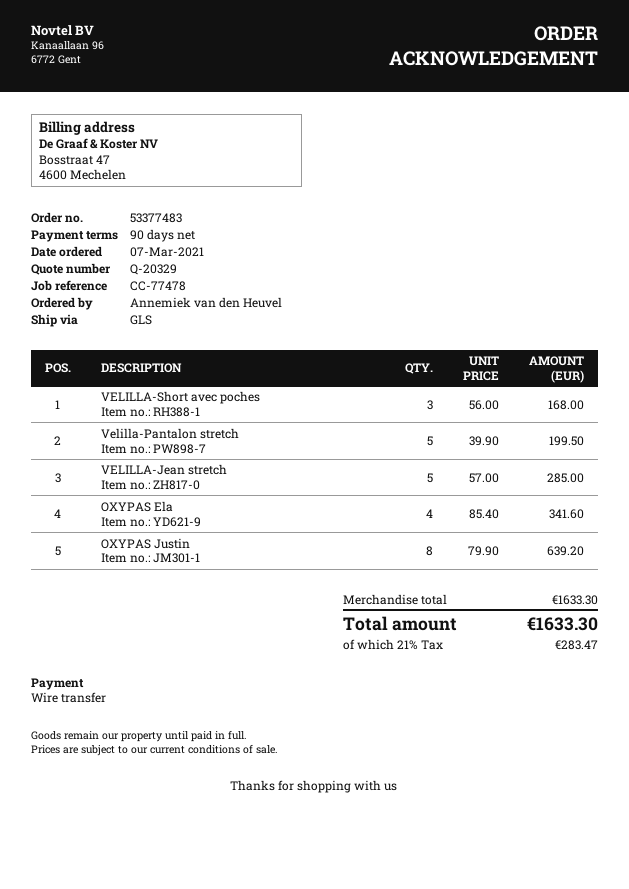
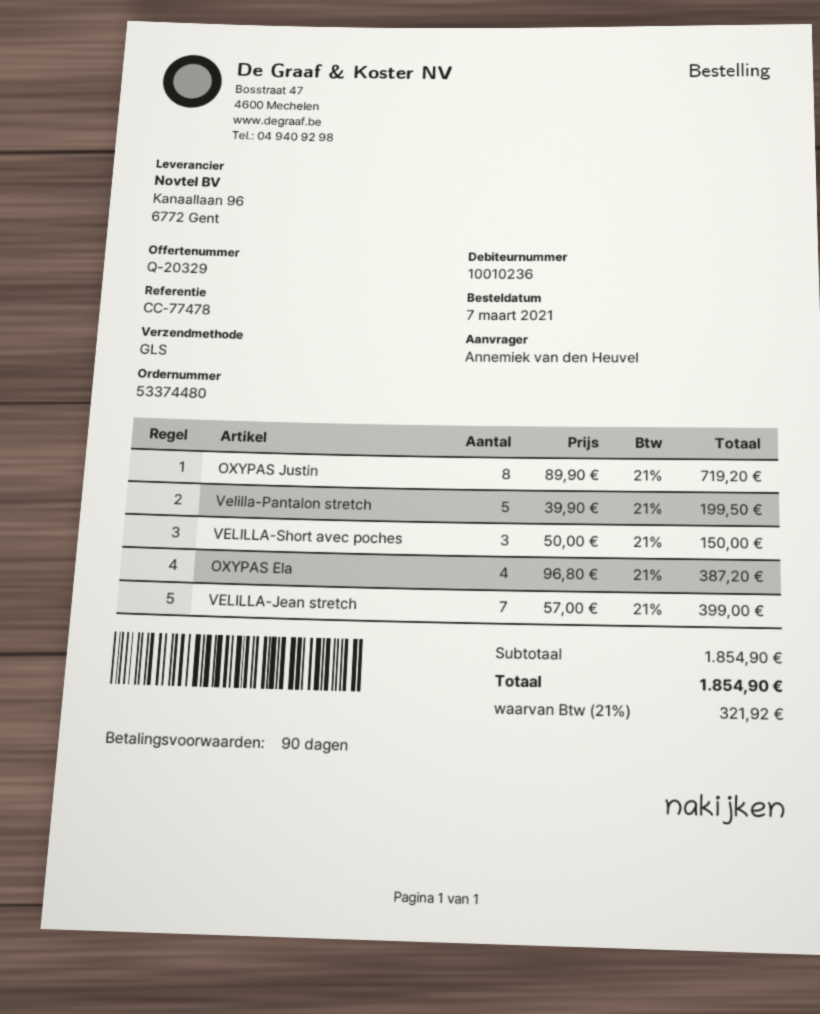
order number: 53377483 -> 53374480
VELILLA-Short avec poches: 3 x 56.00 = 168.00 -> 3 x 50.00 = 150.00
VELILLA-Jean stretch: 5 x 57.00 = 285.00 -> 7 x 57.00 = 399.00
OXYPAS Ela: 4 x 85.40 = 341.60 -> 4 x 96.80 = 387.20
OXYPAS Justin: 8 x 79.90 = 639.20 -> 8 x 89.90 = 719.20
subtotal: 1633.30 -> 1854.90
tax: 21% = 283.47 -> 21% = 321.92
total: 1633.30 -> 1854.90

